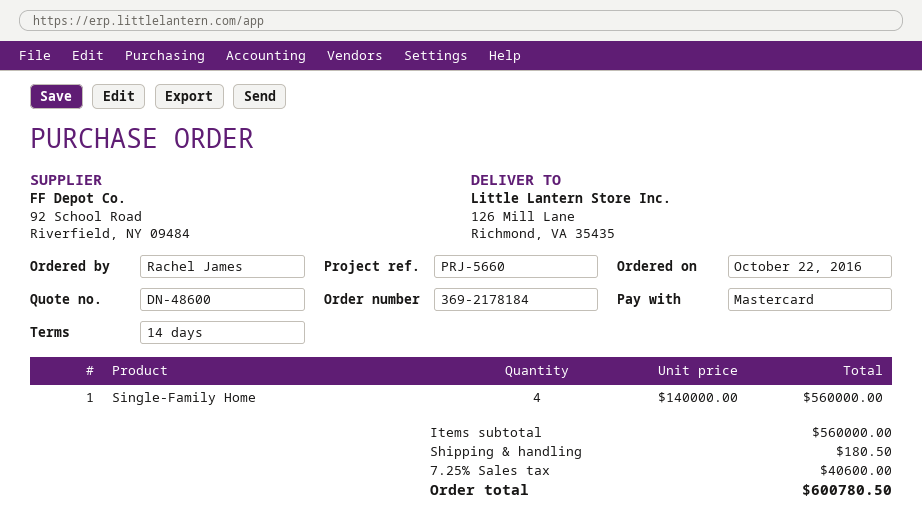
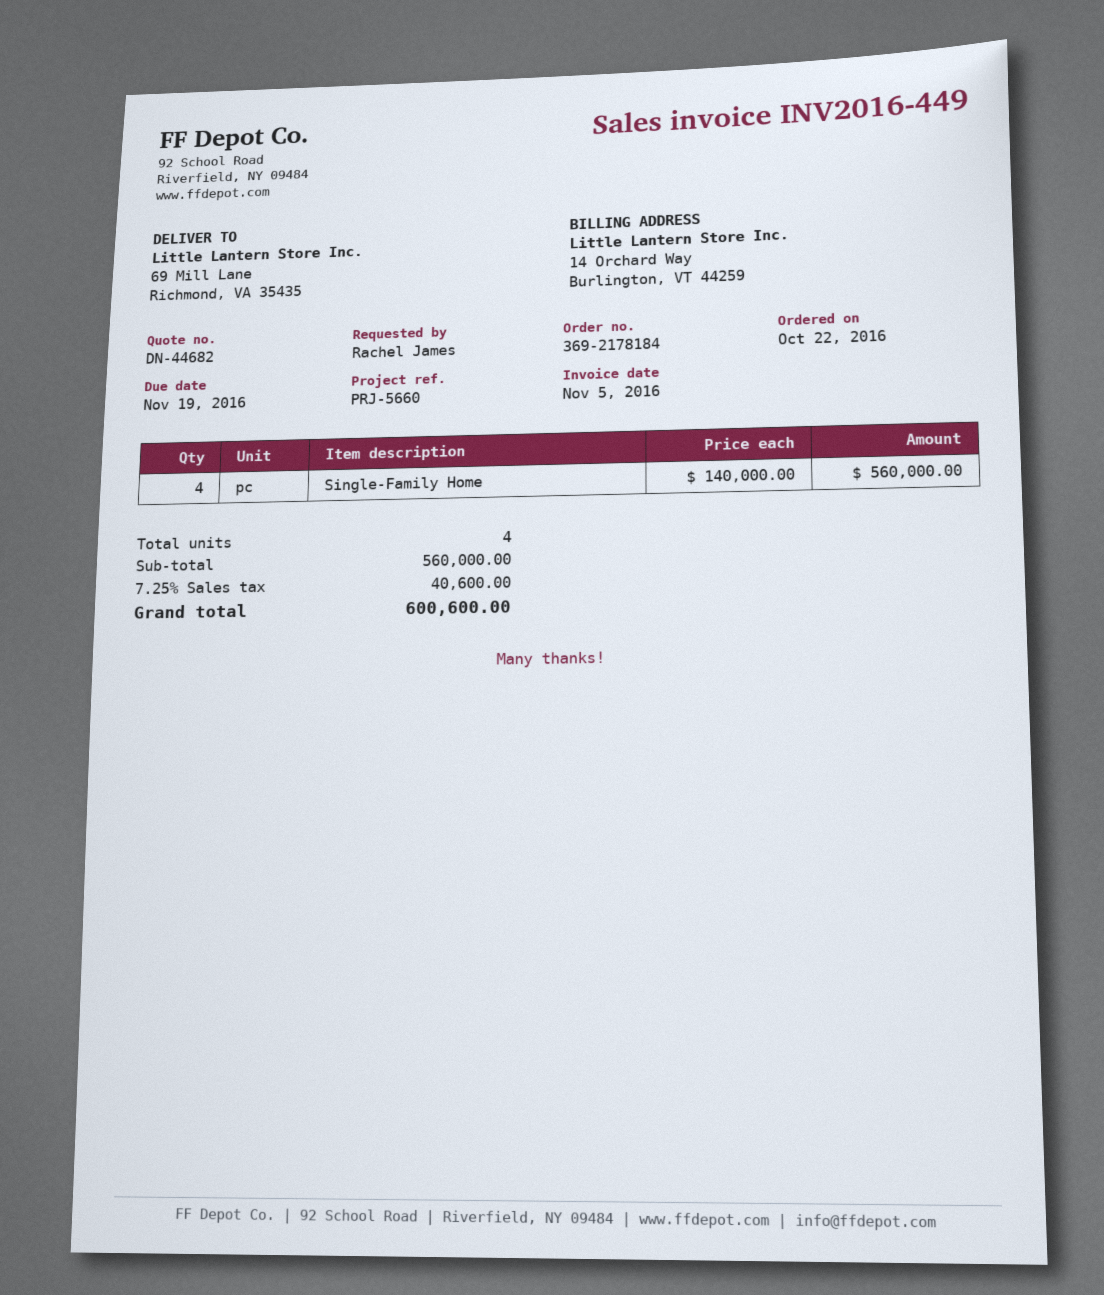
quote number: DN-48600 -> DN-44682
ship to: 126 Mill Lane, Richmond, VA 35435 -> 69 Mill Lane, Richmond, VA 35435
shipping: 180.50 -> none
total: 600780.50 -> 600600.00

